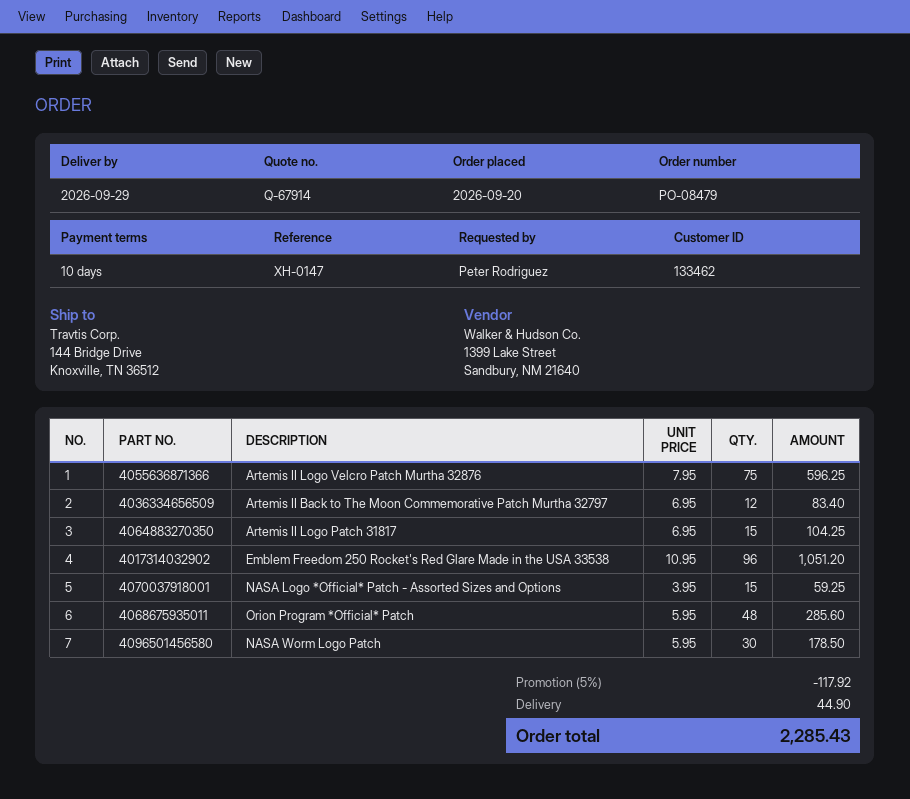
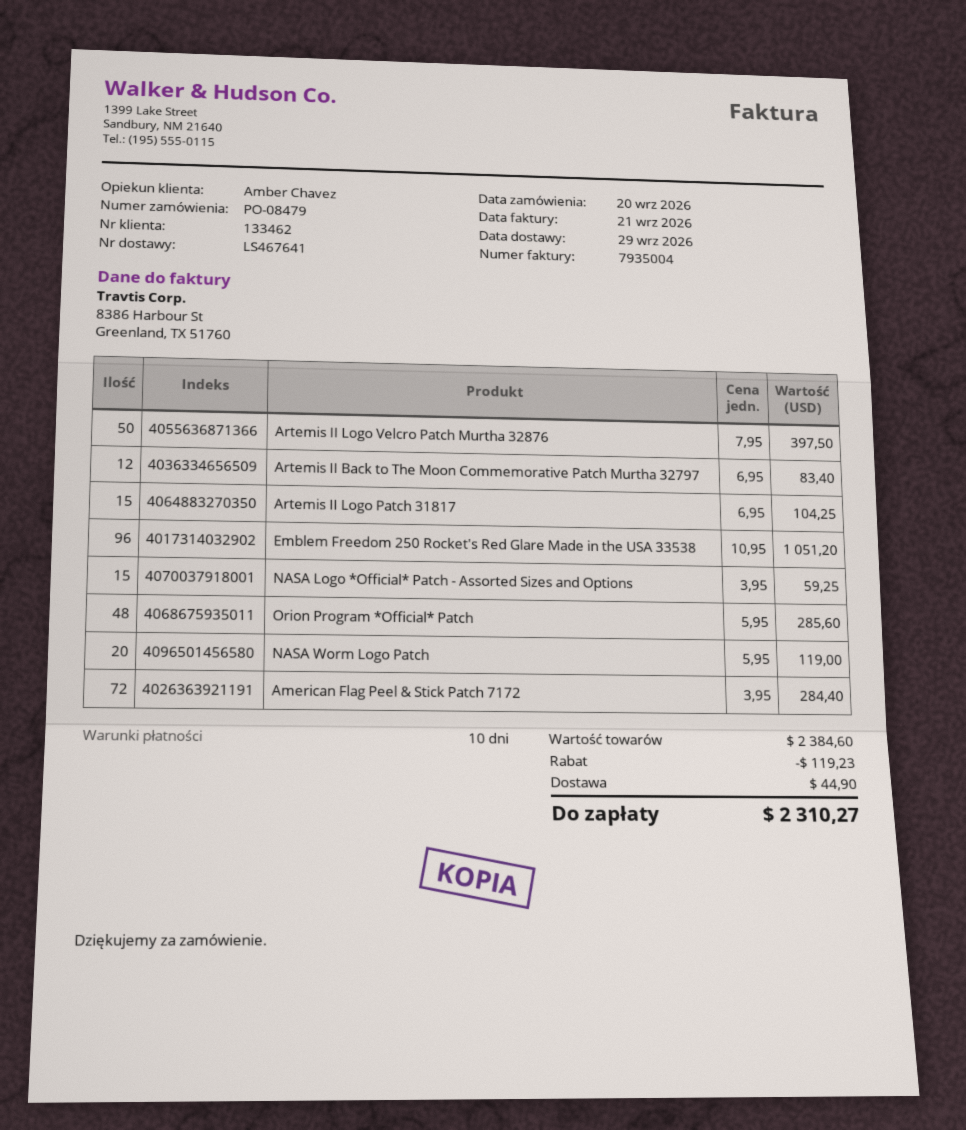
Artemis II Logo Velcro Patch Murtha 32876: 75 x 7.95 = 596.25 -> 50 x 7.95 = 397.50
NASA Worm Logo Patch: 30 x 5.95 = 178.50 -> 20 x 5.95 = 119.00
American Flag Peel & Stick Patch 7172: none -> 72 x 3.95 = 284.40
discount: 117.92 -> 119.23
total: 2285.43 -> 2310.27

